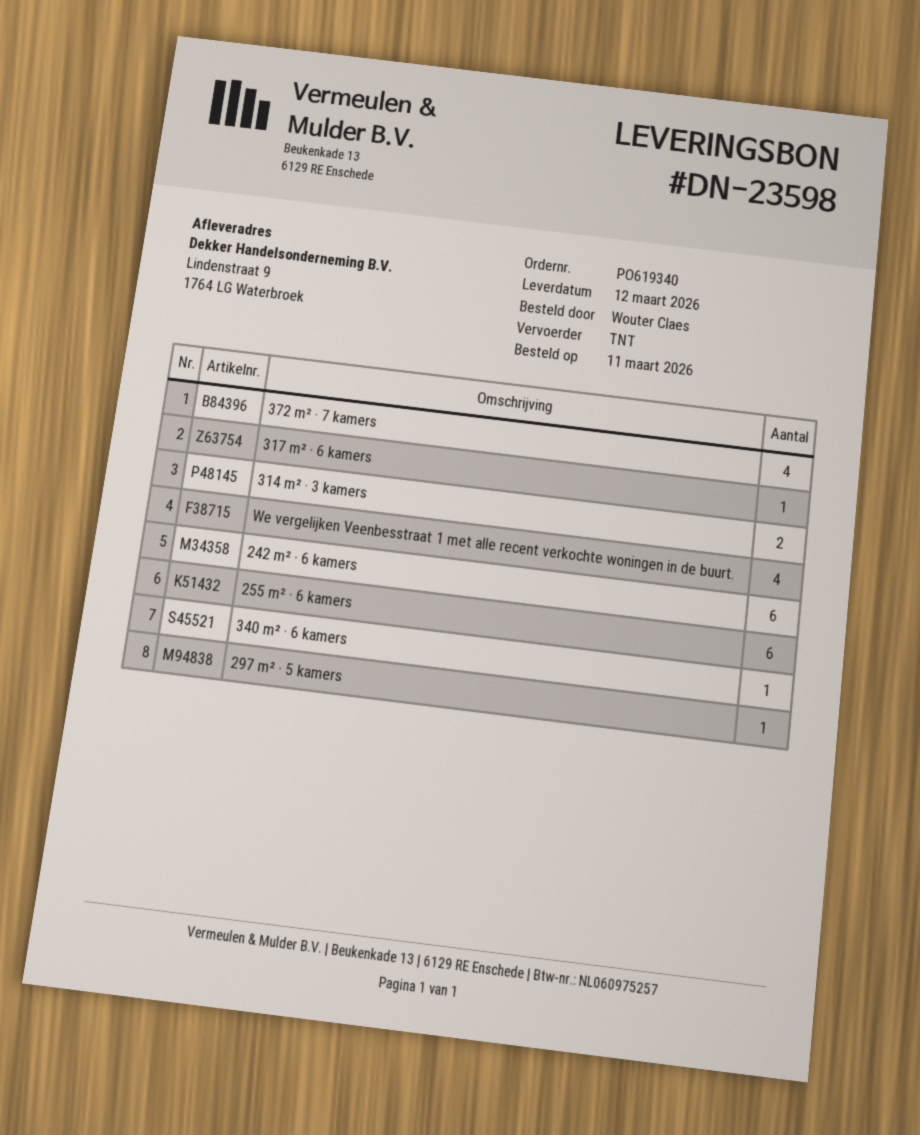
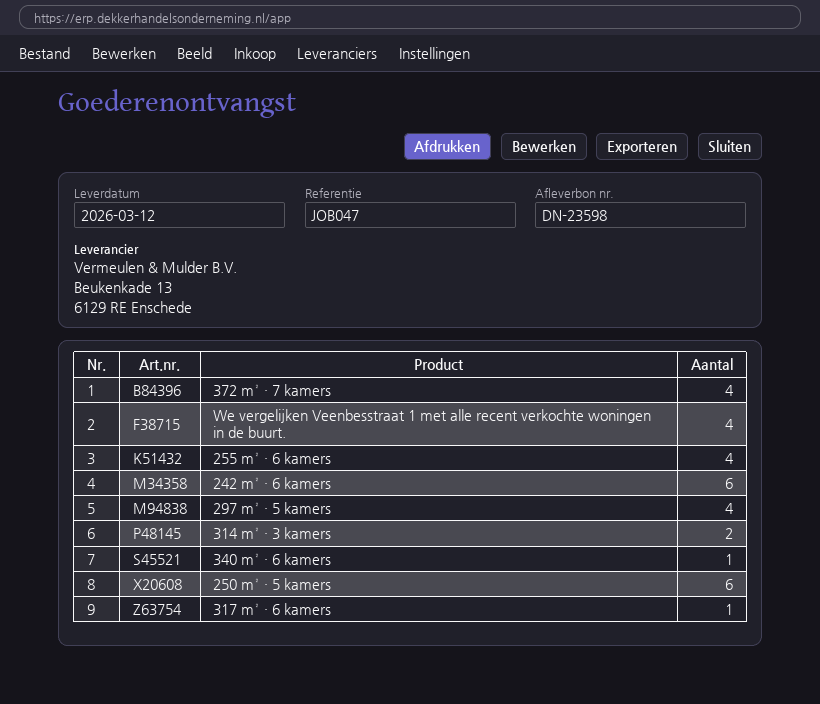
255 m² · 6 kamers: 6 -> 4
297 m² · 5 kamers: 1 -> 4
250 m² · 5 kamers: none -> 6

